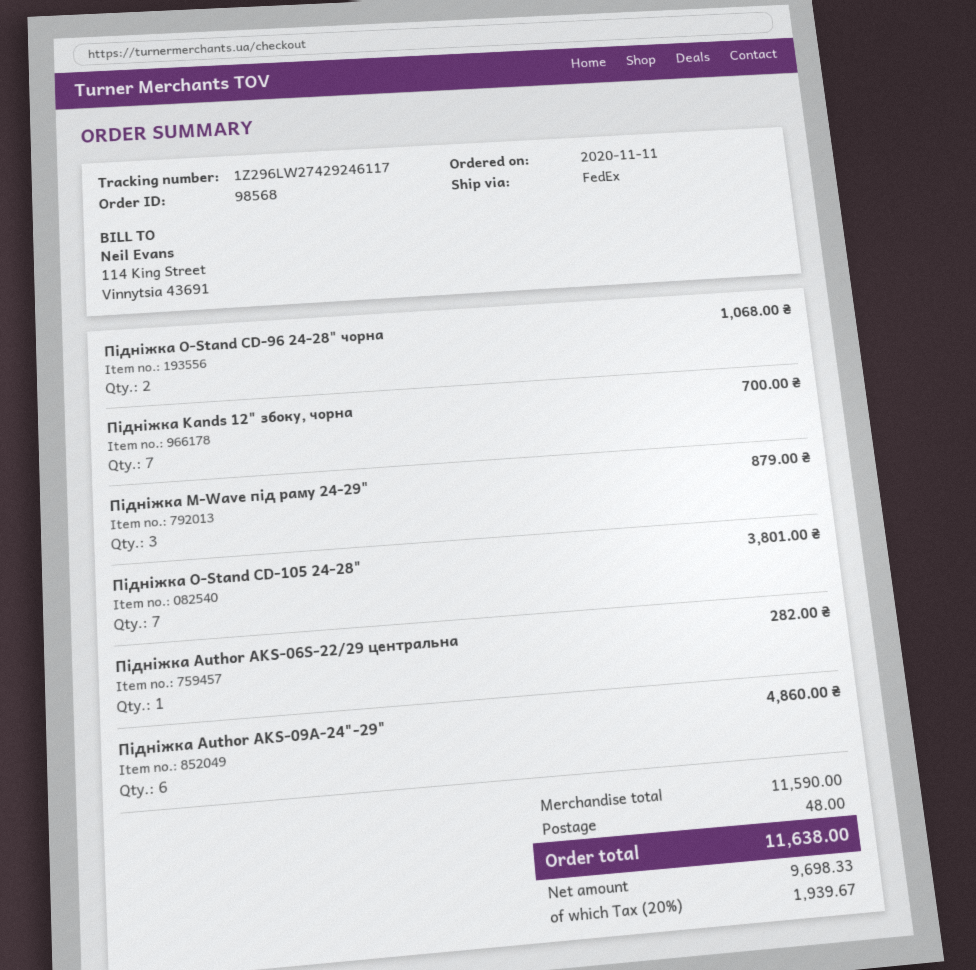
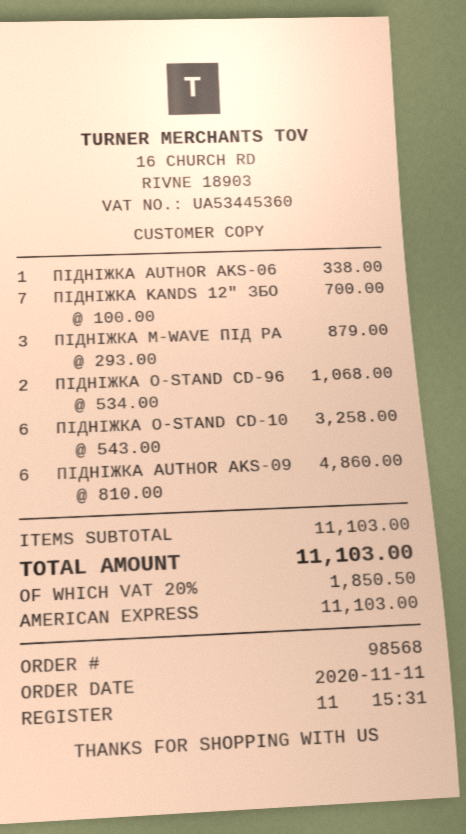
Підніжка O-Stand CD-105 24-28": 7 for 3801.00 -> 6 for 3258.00
Підніжка Author AKS-06S-22/29 центральна: 1 for 282.00 -> 1 for 338.00
subtotal: 11590.00 -> 11103.00
shipping: 48.00 -> none
tax: 20% = 1939.67 -> 20% = 1850.50
total: 11638.00 -> 11103.00

